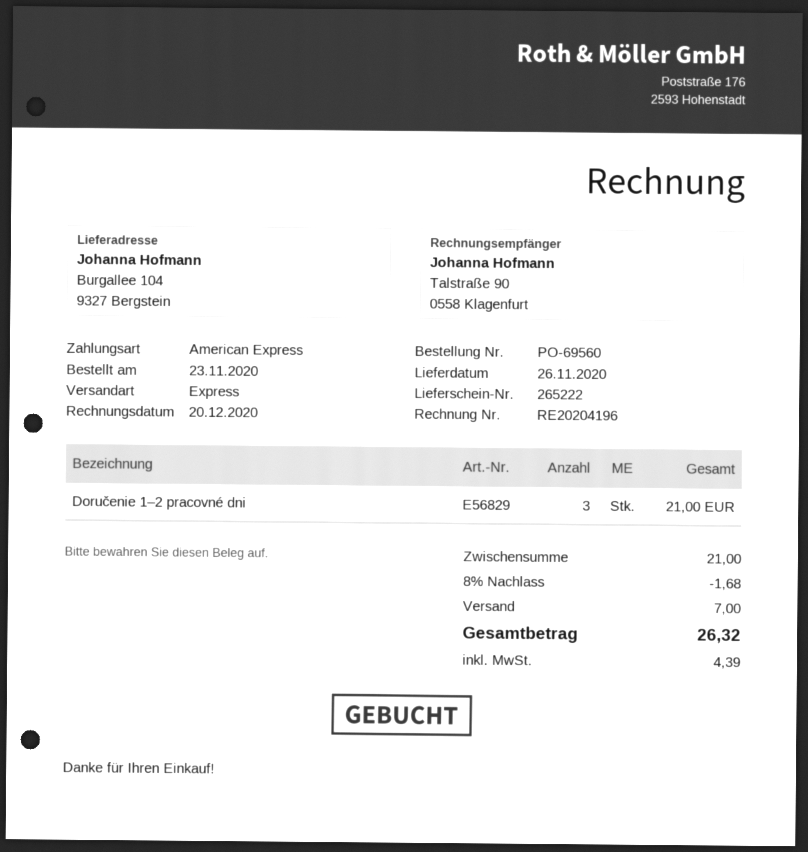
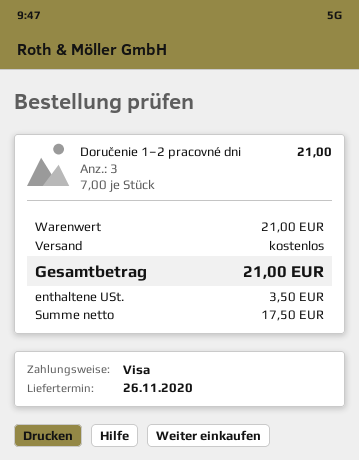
payment method: American Express -> Visa
discount: 8% = 1.68 -> none
shipping: 7.00 -> 0.00
tax: 4.39 -> 3.50
total: 26.32 -> 21.00

